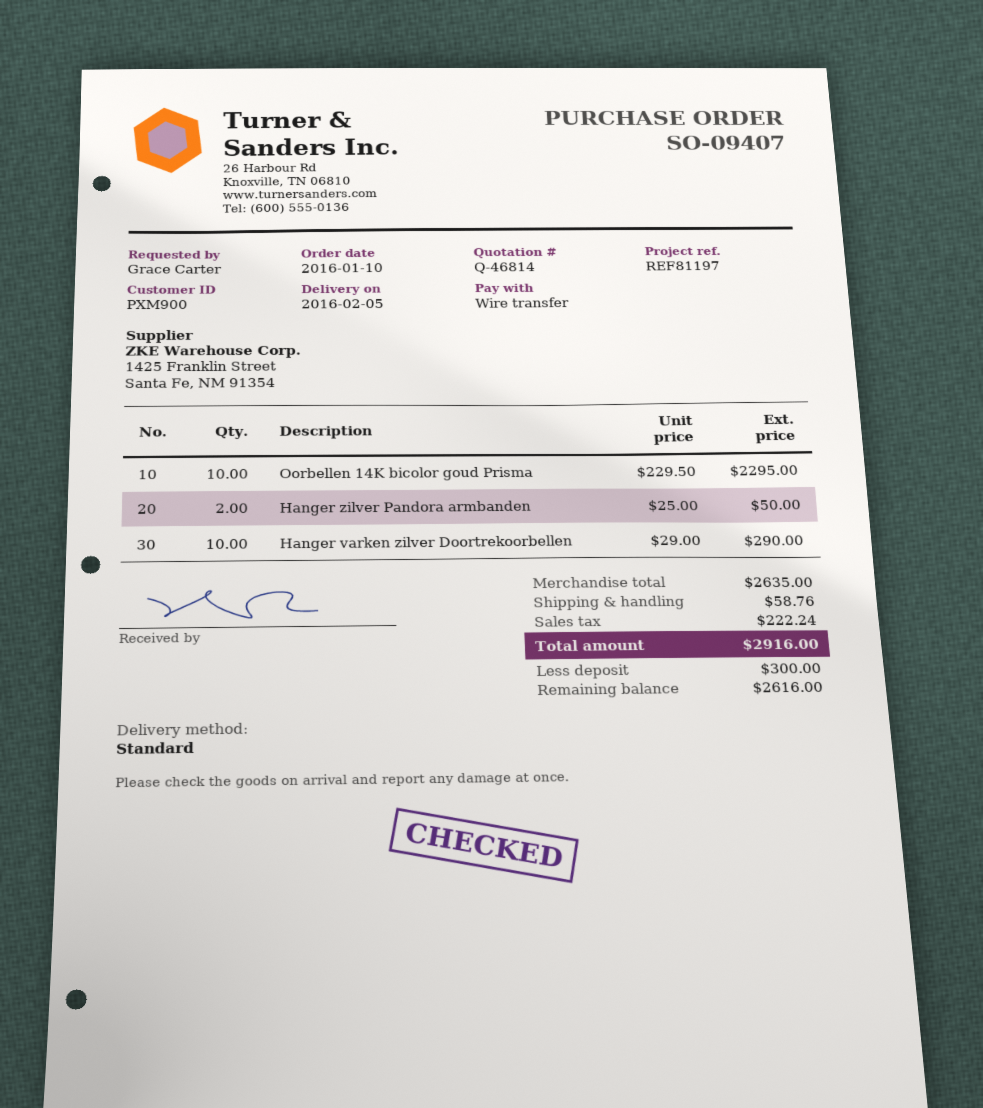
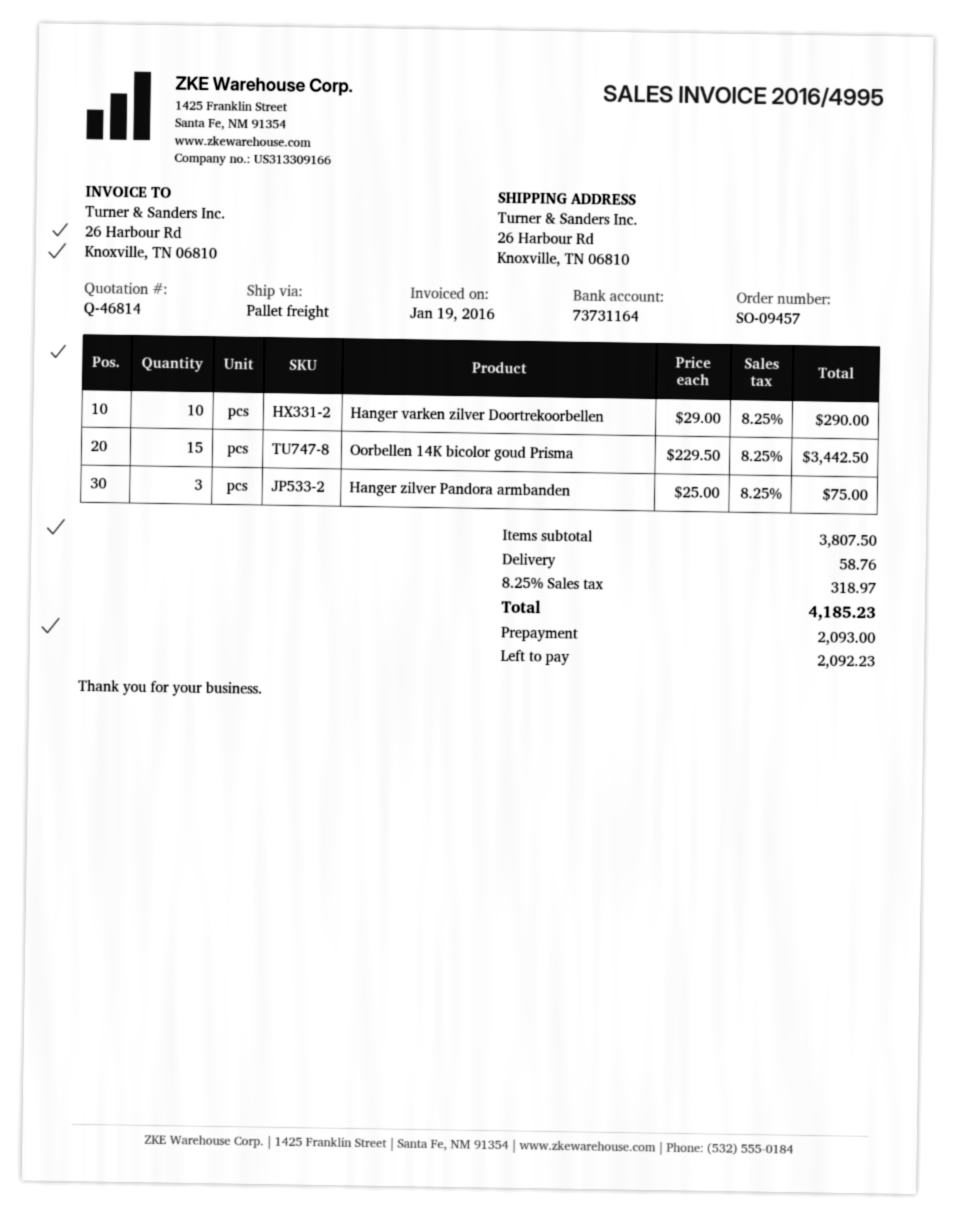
order number: SO-09407 -> SO-09457
shipping method: standard -> pallet freight
Oorbellen 14K bicolor goud Prisma: 10 x 229.50 = 2295.00 -> 15 x 229.50 = 3442.50
Hanger zilver Pandora armbanden: 2 x 25.00 = 50.00 -> 3 x 25.00 = 75.00
subtotal: 2635.00 -> 3807.50
tax: 222.24 -> 318.97
total: 2916.00 -> 4185.23
deposit: 300.00 -> 2093.00
balance: 2616.00 -> 2092.23

